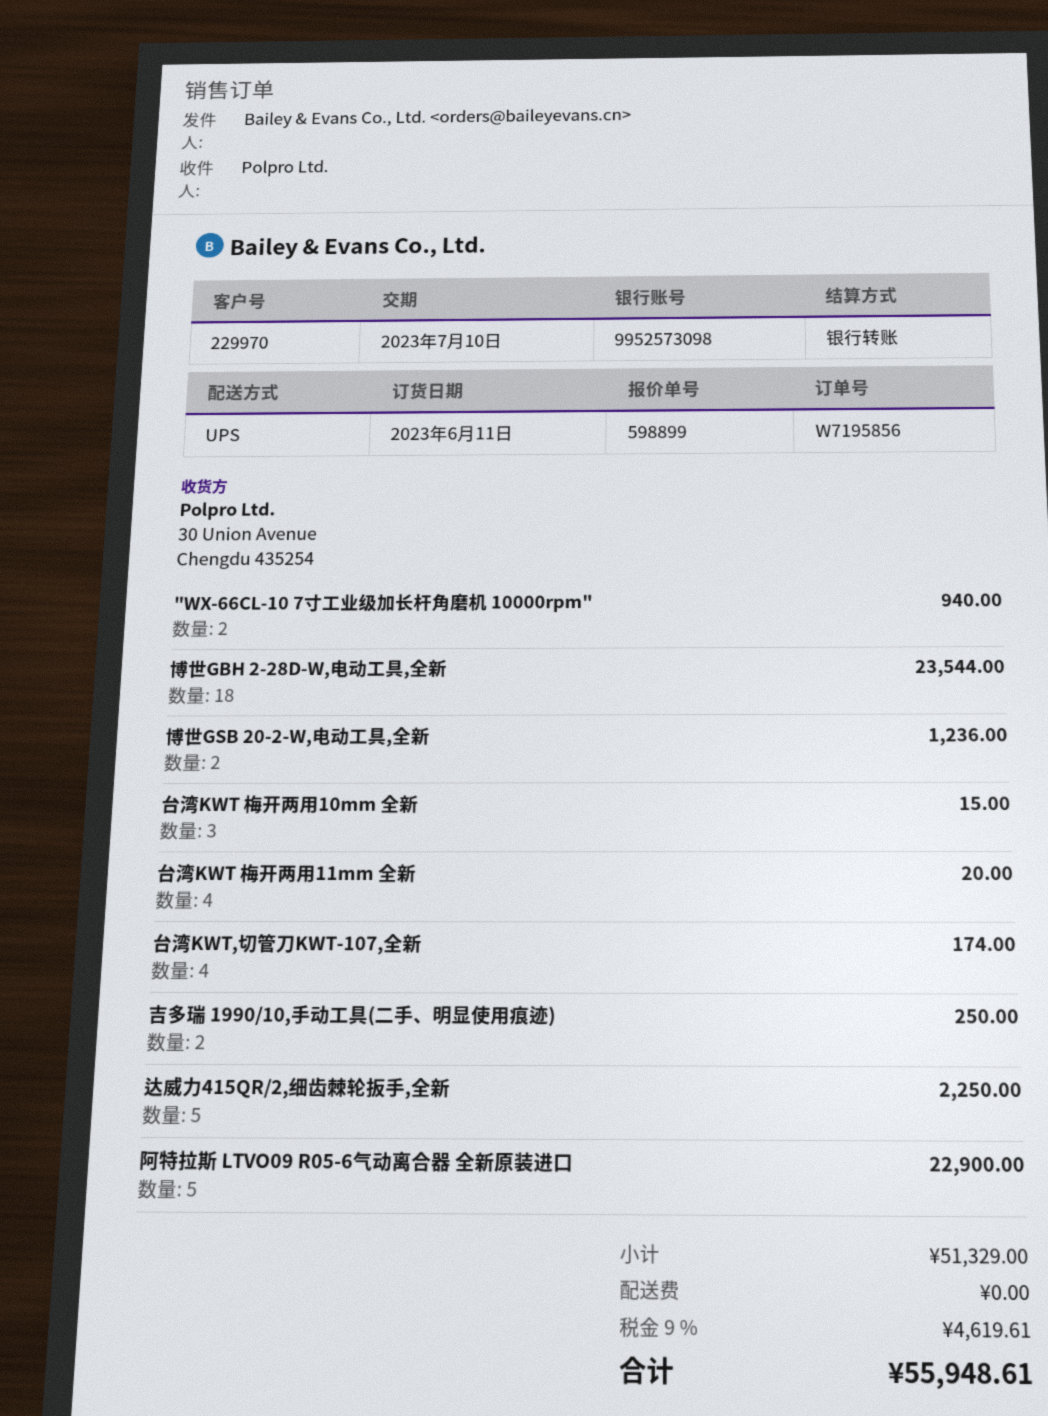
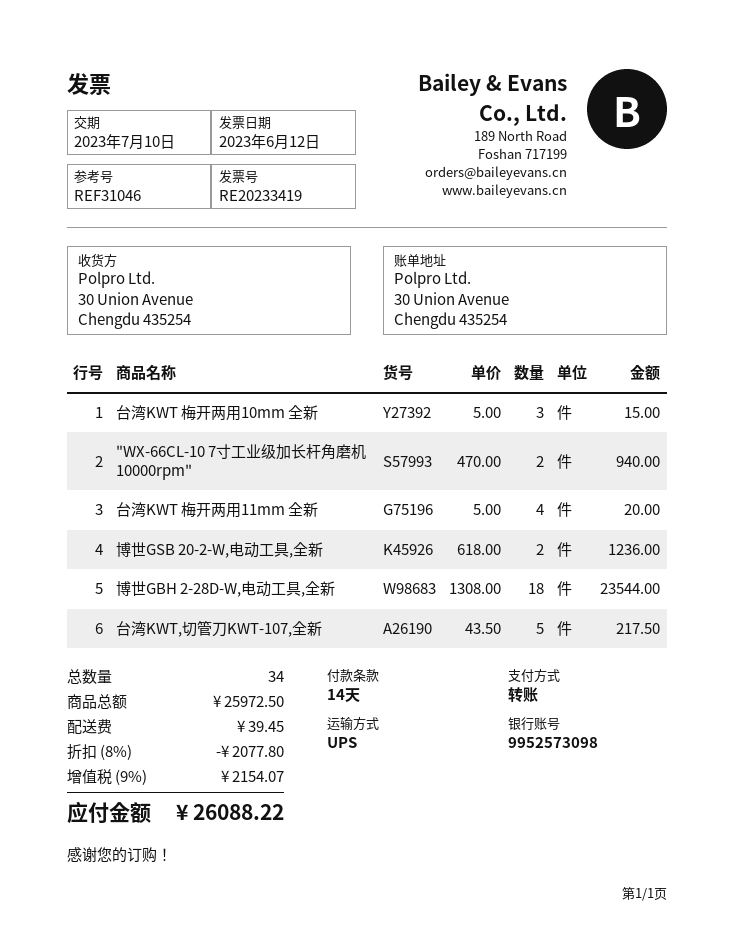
台湾KWT,切管刀KWT-107,全新: 4 for 174.00 -> 5 for 217.50
吉多瑞 1990/10,手动工具(二手、明显使用痕迹): 2 for 250.00 -> none
达威力415QR/2,细齿棘轮扳手,全新: 5 for 2250.00 -> none
阿特拉斯 LTVO09 R05-6气动离合器 全新原装进口: 5 for 22900.00 -> none
subtotal: 51329.00 -> 25972.50
discount: none -> 8% = 2077.80
shipping: 0.00 -> 39.45
tax: 9% = 4619.61 -> 9% = 2154.07
total: 55948.61 -> 26088.22

